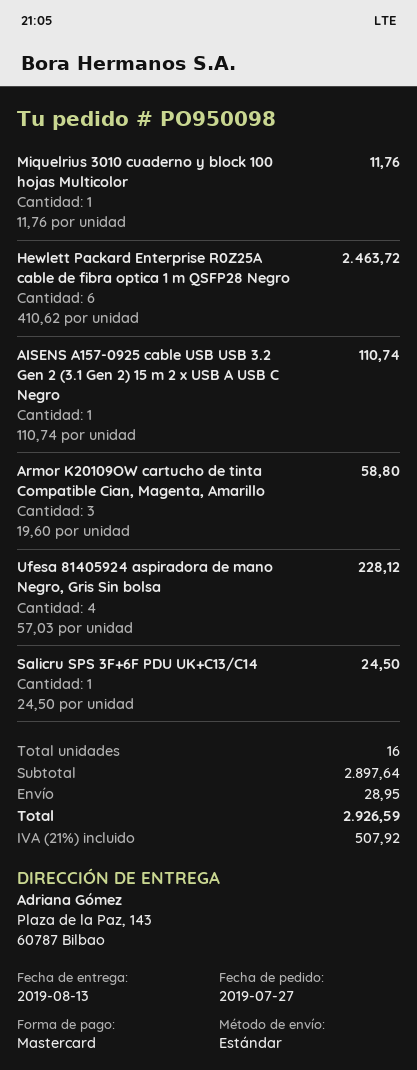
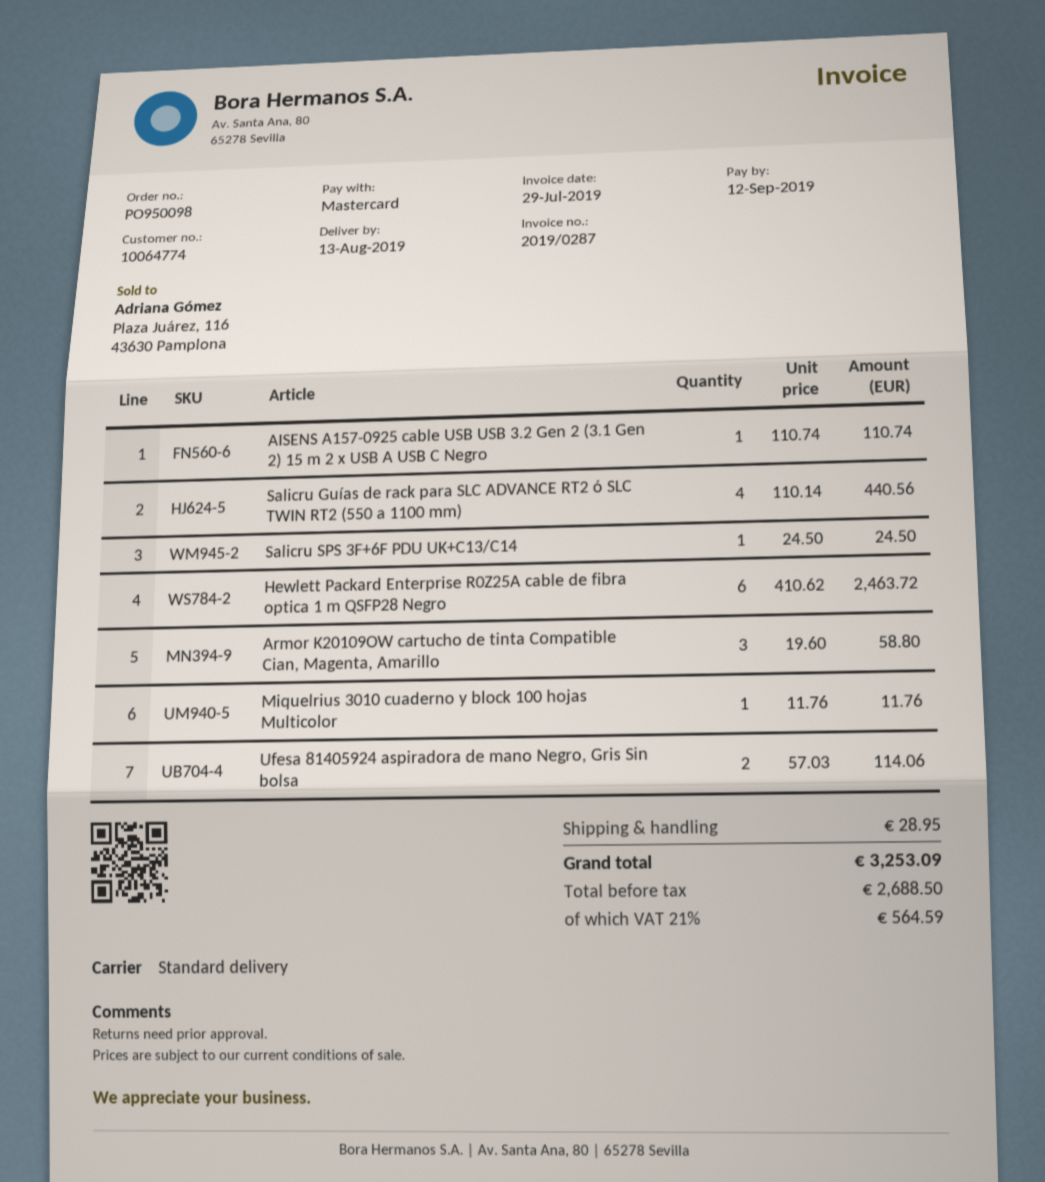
Ufesa 81405924 aspiradora de mano Negro, Gris Sin bolsa: 4 x 57.03 = 228.12 -> 2 x 57.03 = 114.06
Salicru Guías de rack para SLC ADVANCE RT2 ó SLC TWIN RT2 (550 a 1100 mm): none -> 4 x 110.14 = 440.56
tax: 21% = 507.92 -> 21% = 564.59
total: 2926.59 -> 3253.09

